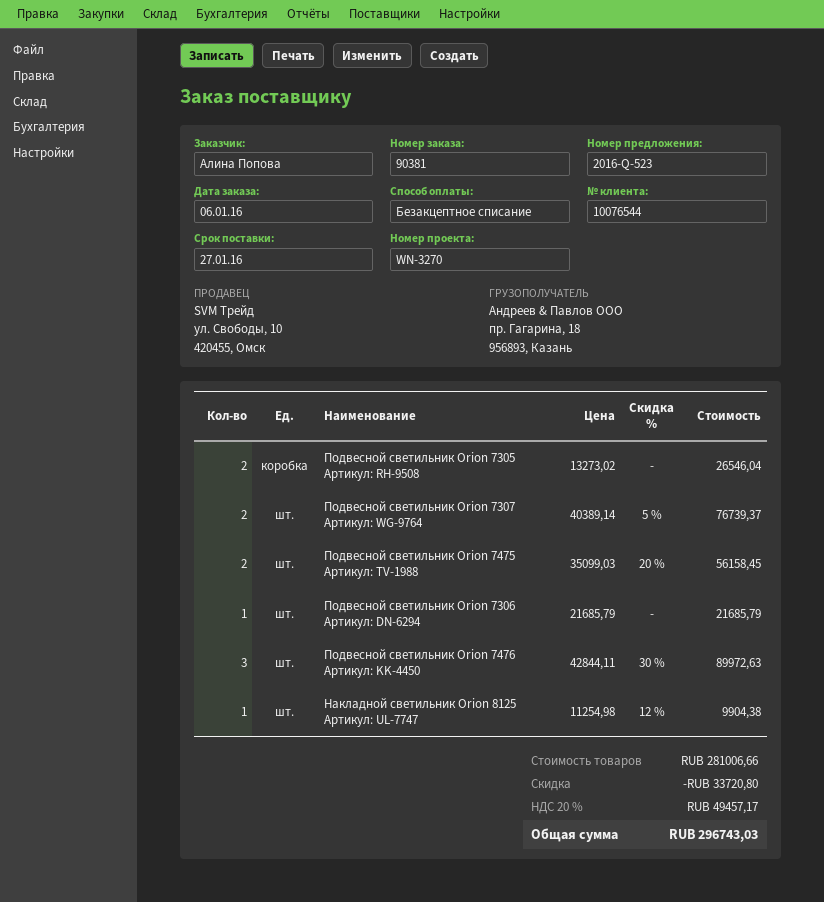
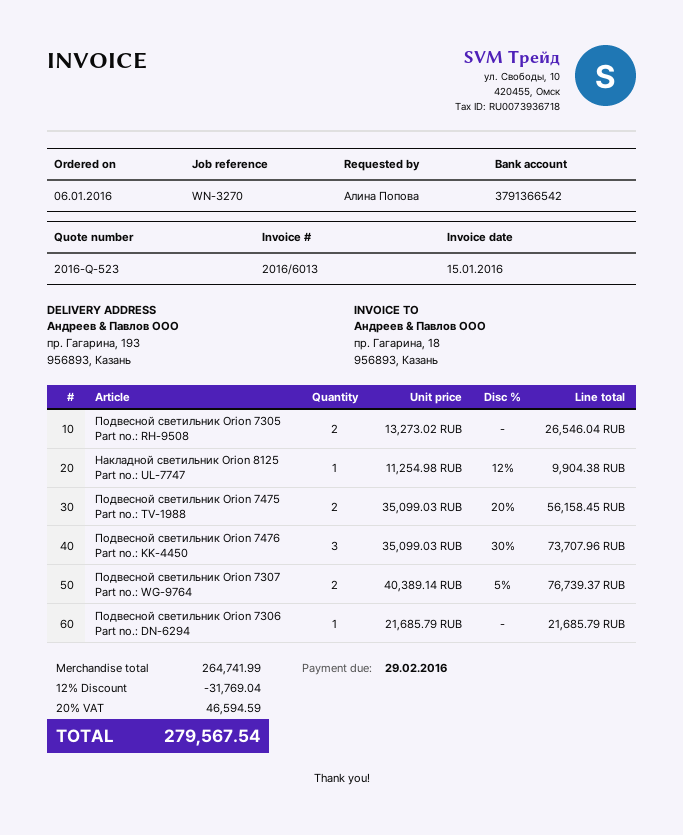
ship to: пр. Гагарина, 18, 956893, Казань -> пр. Гагарина, 193, 956893, Казань
Подвесной светильник Orion 7476: 3 x 42844.11 - 30% = 89972.63 -> 3 x 35099.03 - 30% = 73707.96
subtotal: 281006.66 -> 264741.99
discount: 33720.80 -> 31769.04
tax: 20% = 49457.17 -> 20% = 46594.59
total: 296743.03 -> 279567.54

